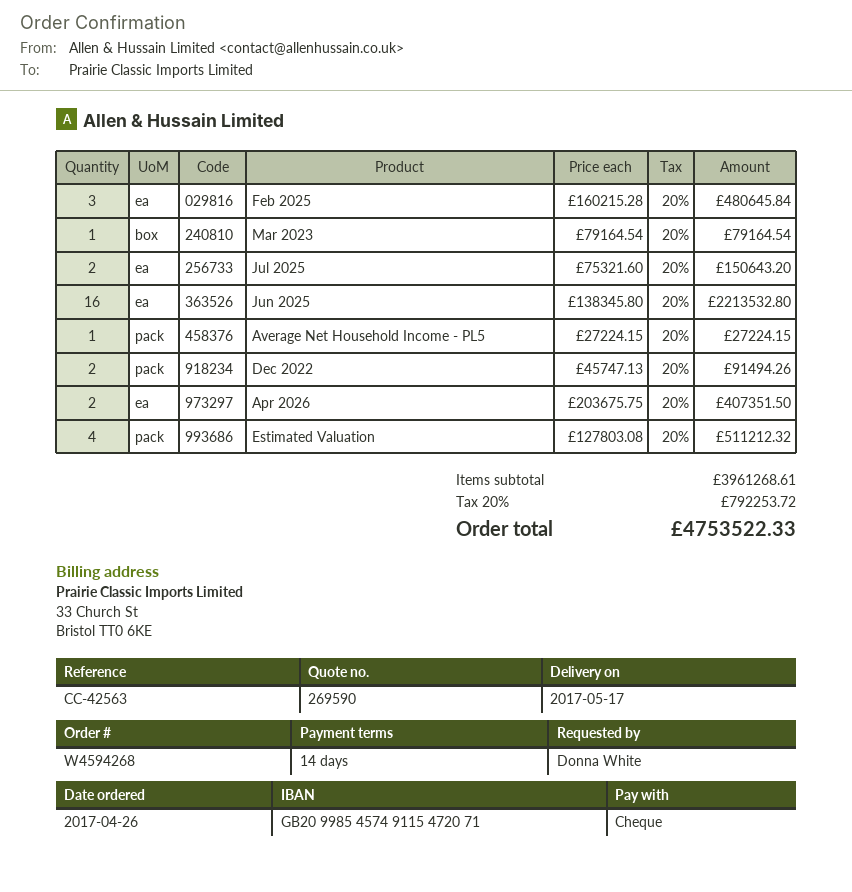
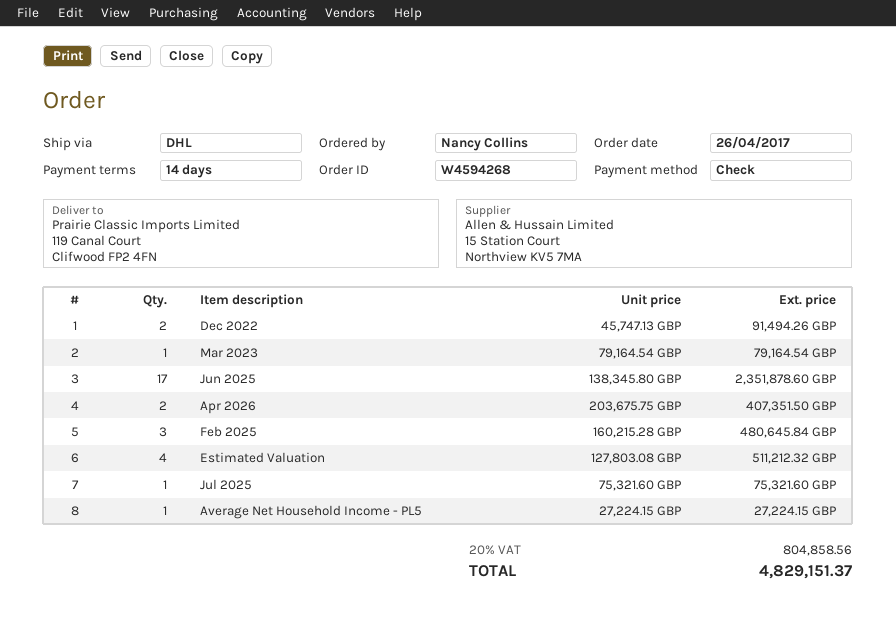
ordered by: Donna White -> Nancy Collins
Jul 2025: 2 x 75321.60 = 150643.20 -> 1 x 75321.60 = 75321.60
Jun 2025: 16 x 138345.80 = 2213532.80 -> 17 x 138345.80 = 2351878.60
tax: 20% = 792253.72 -> 20% = 804858.56
total: 4753522.33 -> 4829151.37

